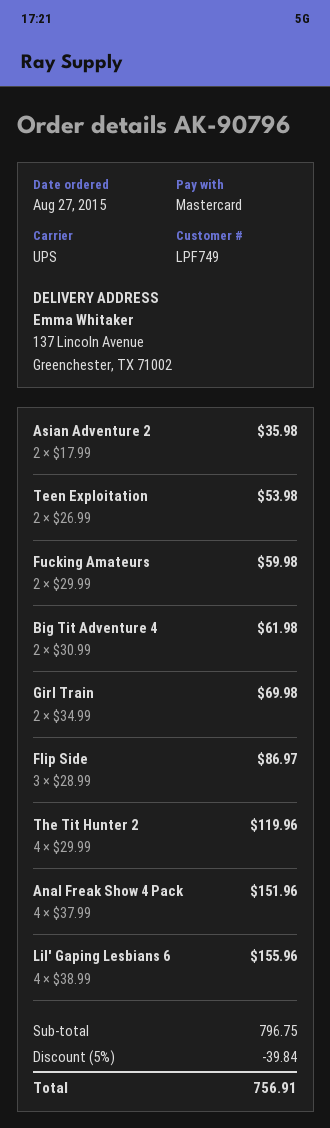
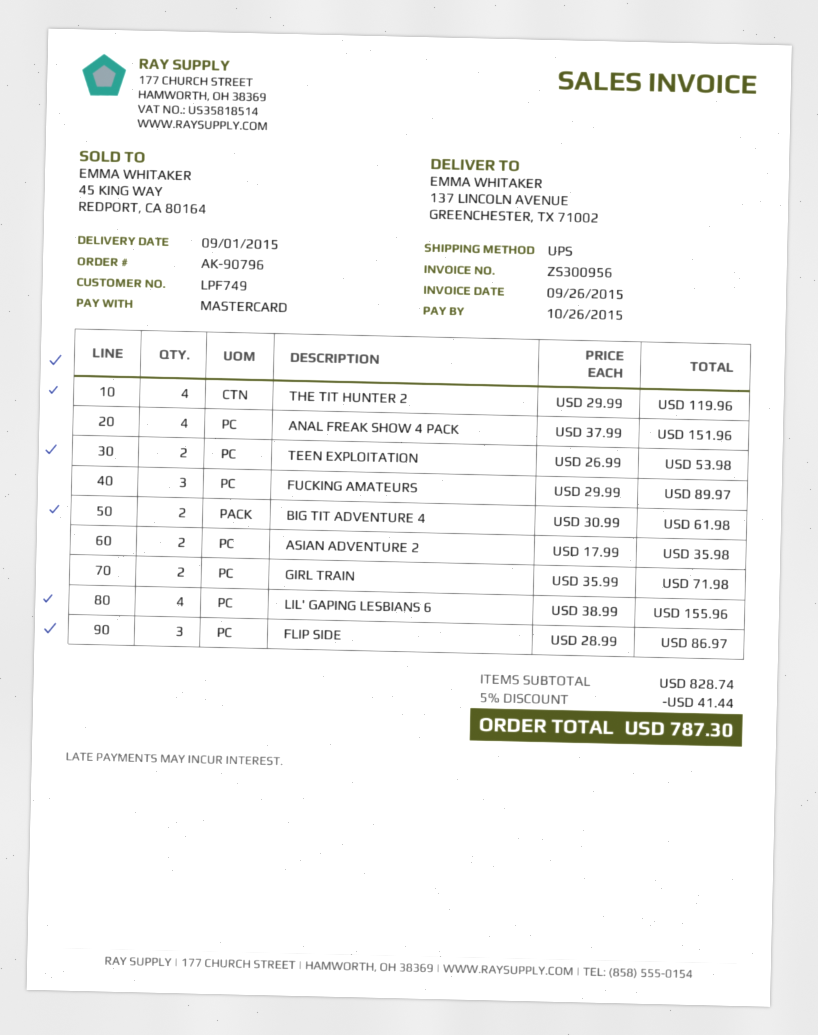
Fucking Amateurs: 2 x 29.99 = 59.98 -> 3 x 29.99 = 89.97
Girl Train: 2 x 34.99 = 69.98 -> 2 x 35.99 = 71.98
subtotal: 796.75 -> 828.74
discount: 5% = 39.84 -> 5% = 41.44
total: 756.91 -> 787.30

